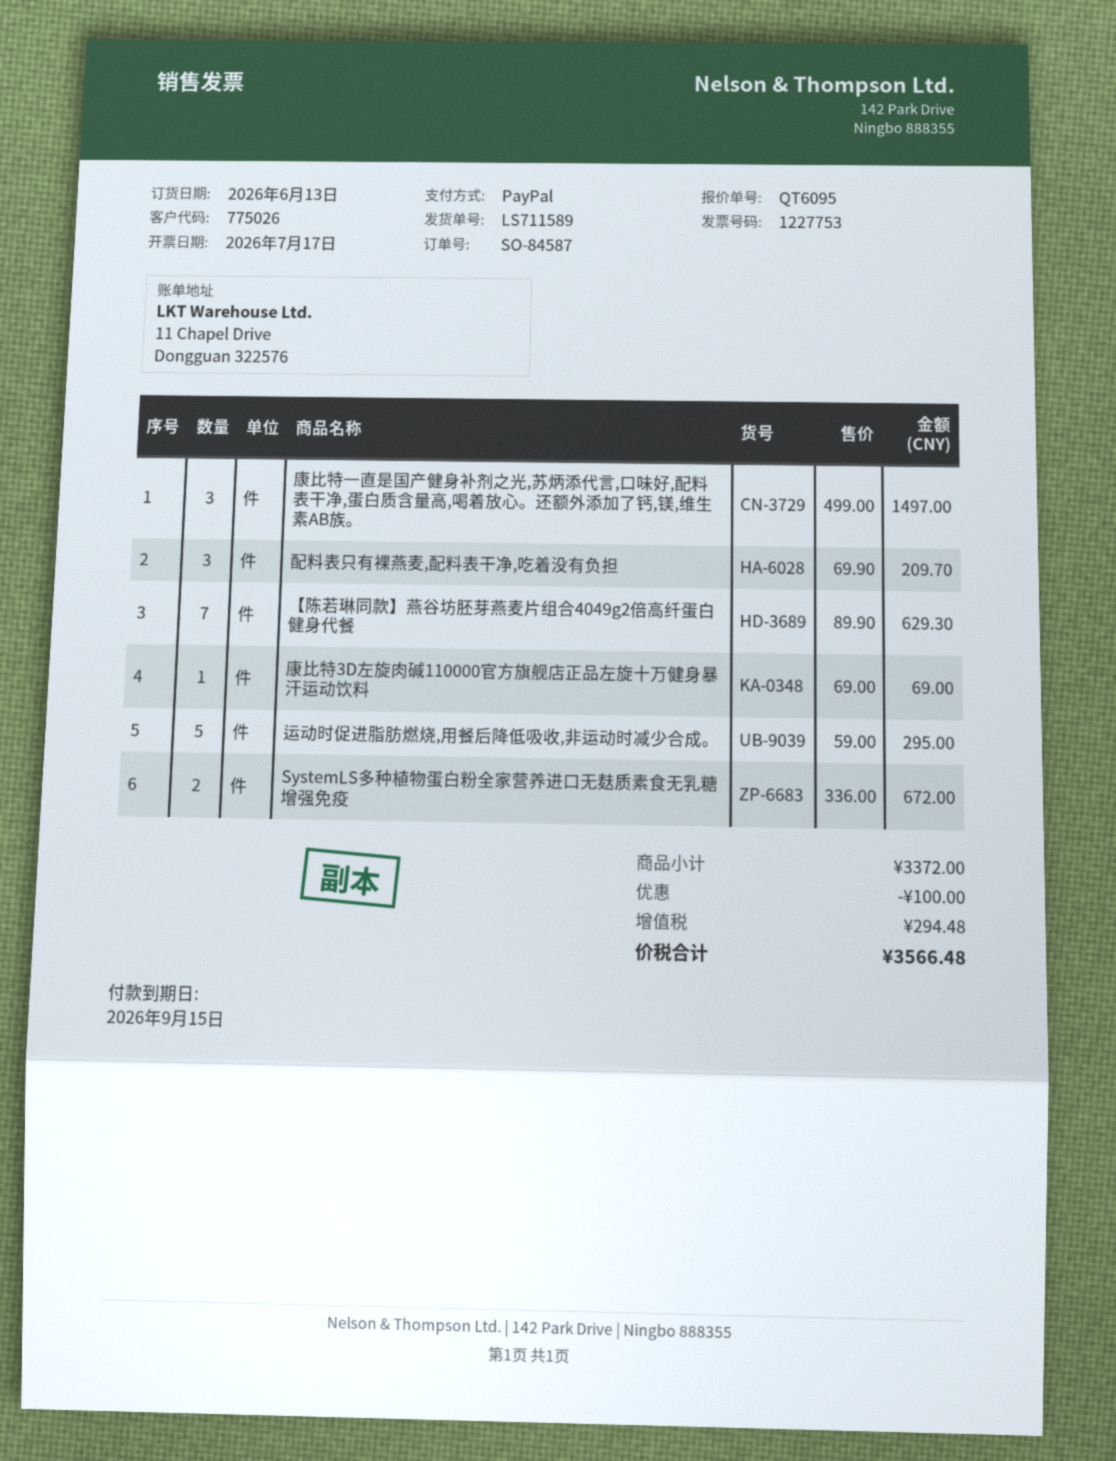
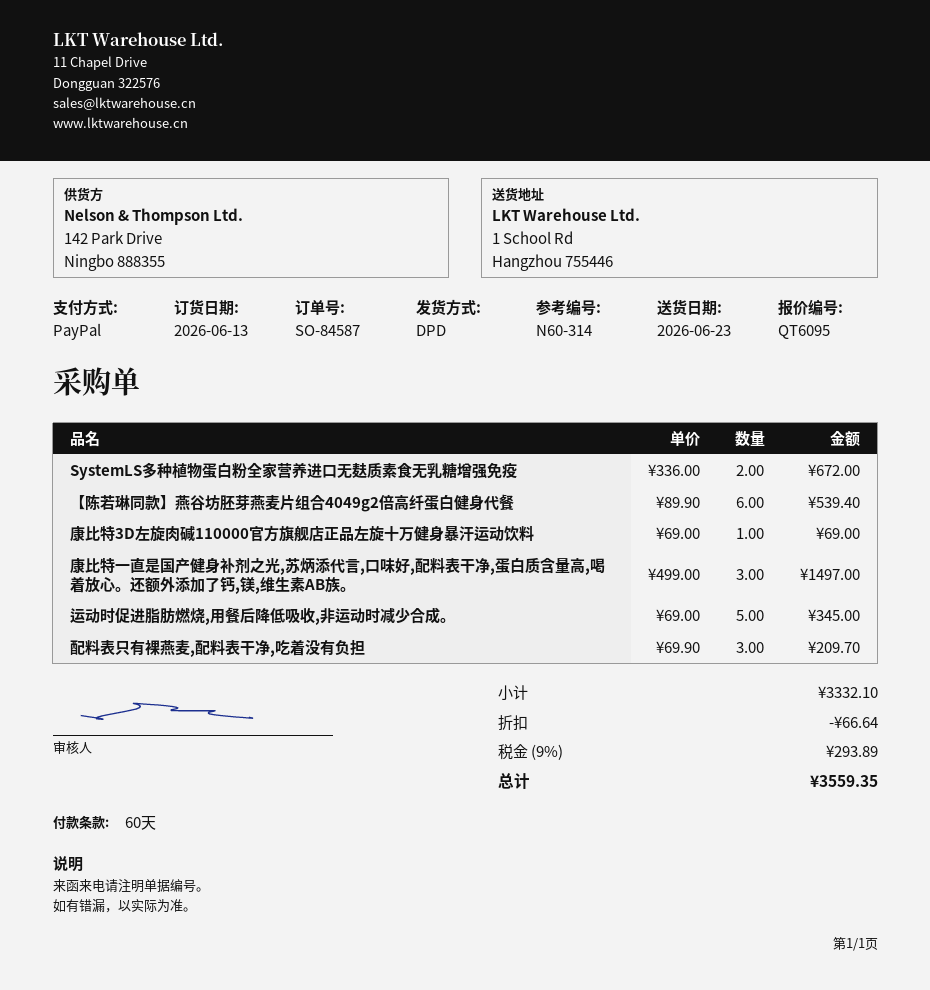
【陈若琳同款】燕谷坊胚芽燕麦片组合4049g2倍高纤蛋白健身代餐: 7 x 89.90 = 629.30 -> 6 x 89.90 = 539.40
运动时促进脂肪燃烧,用餐后降低吸收,非运动时减少合成。: 5 x 59.00 = 295.00 -> 5 x 69.00 = 345.00
subtotal: 3372.00 -> 3332.10
discount: 100.00 -> 66.64
tax: 294.48 -> 293.89
total: 3566.48 -> 3559.35

